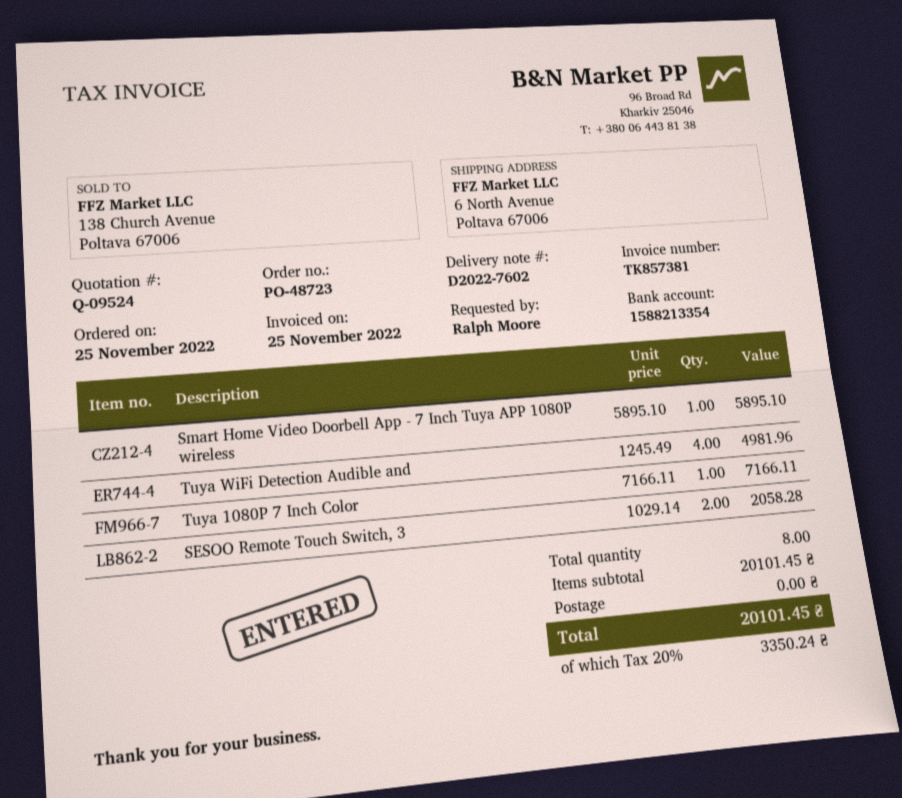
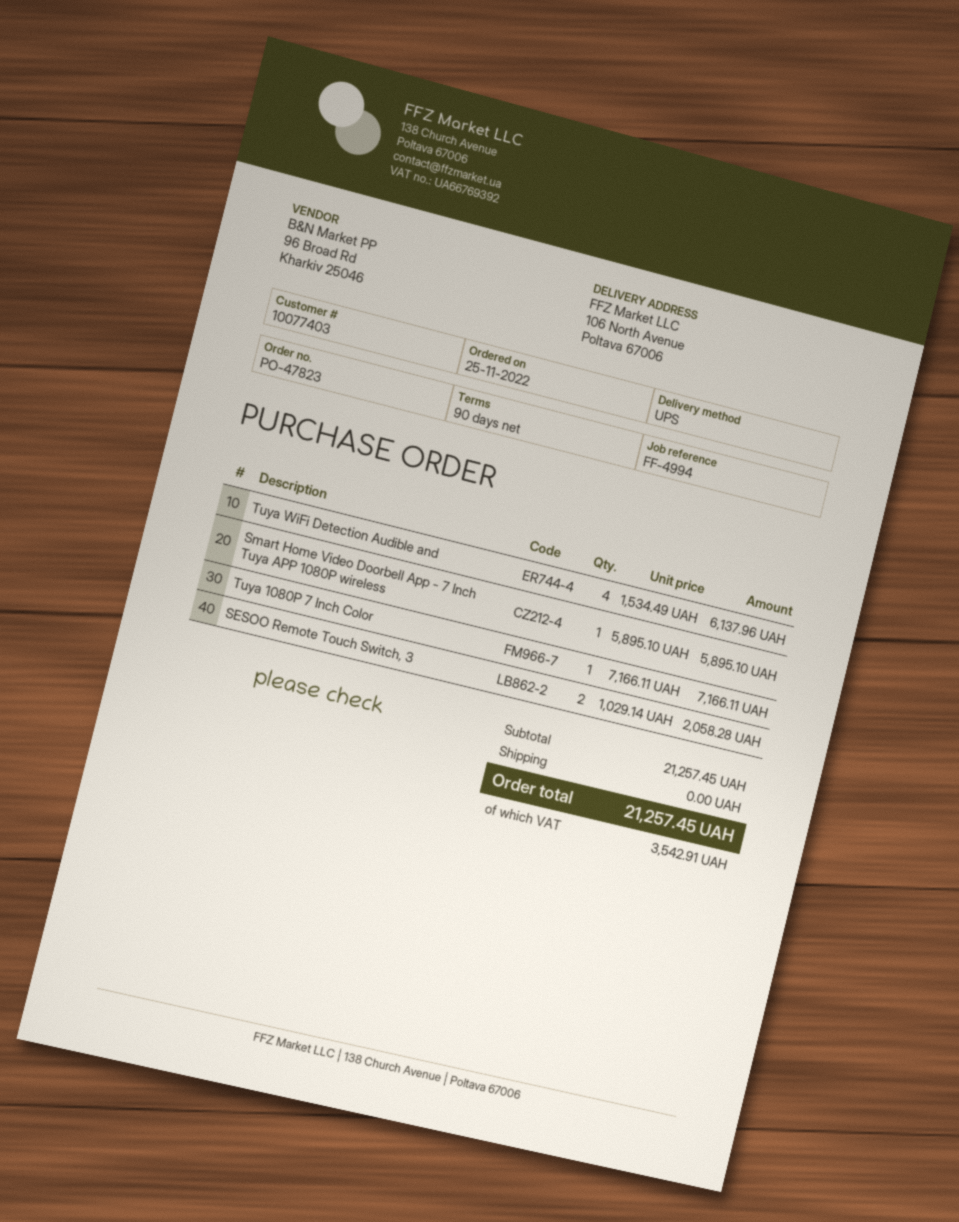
order number: PO-48723 -> PO-47823
ship to: 6 North Avenue, Poltava 67006 -> 106 North Avenue, Poltava 67006
Tuya WiFi Detection Audible and: 4 x 1245.49 = 4981.96 -> 4 x 1534.49 = 6137.96
subtotal: 20101.45 -> 21257.45
tax: 3350.24 -> 3542.91
total: 20101.45 -> 21257.45

